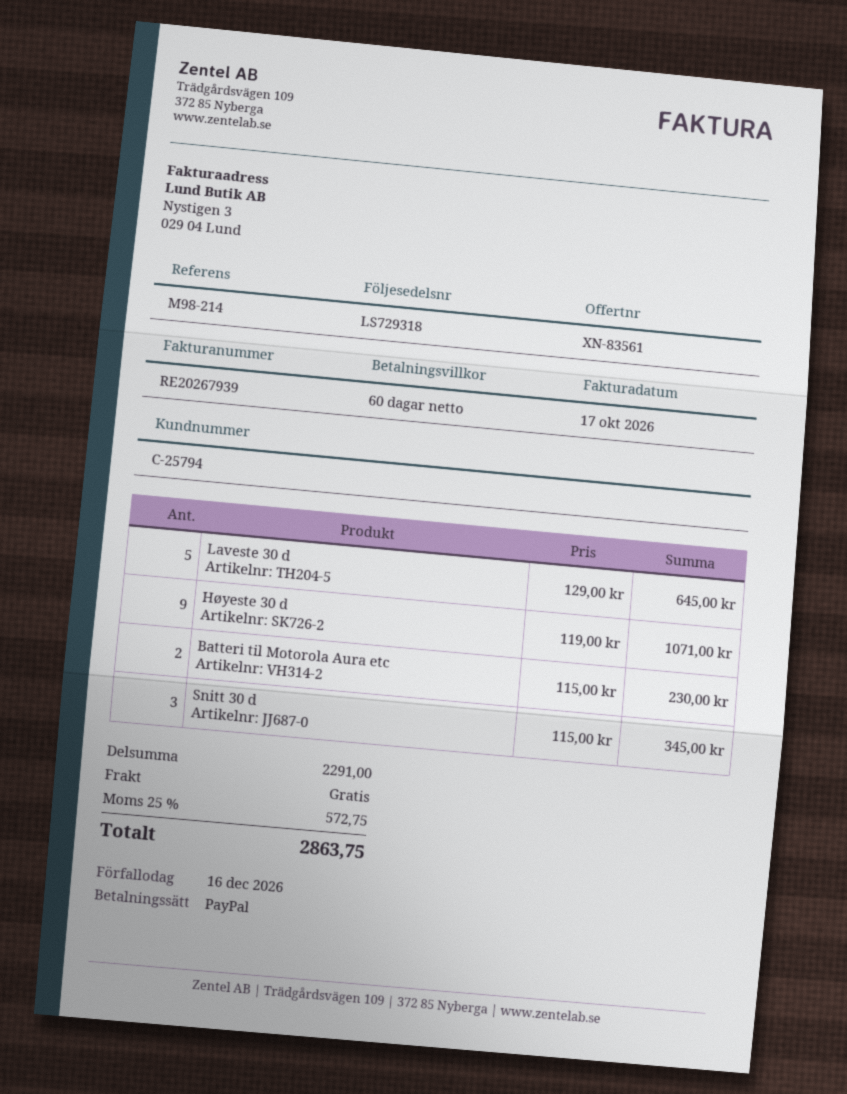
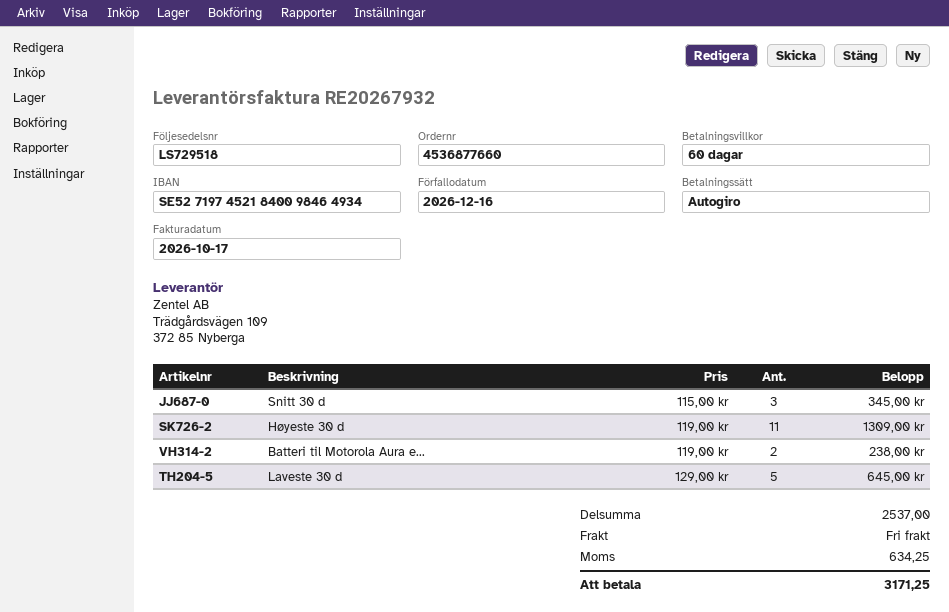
delivery note number: LS729318 -> LS729518
invoice number: RE20267939 -> RE20267932
payment method: PayPal -> direct debit
Høyeste 30 d: 9 x 119.00 = 1071.00 -> 11 x 119.00 = 1309.00
Batteri til Motorola Aura etc: 2 x 115.00 = 230.00 -> 2 x 119.00 = 238.00
subtotal: 2291.00 -> 2537.00
tax: 572.75 -> 634.25
total: 2863.75 -> 3171.25

